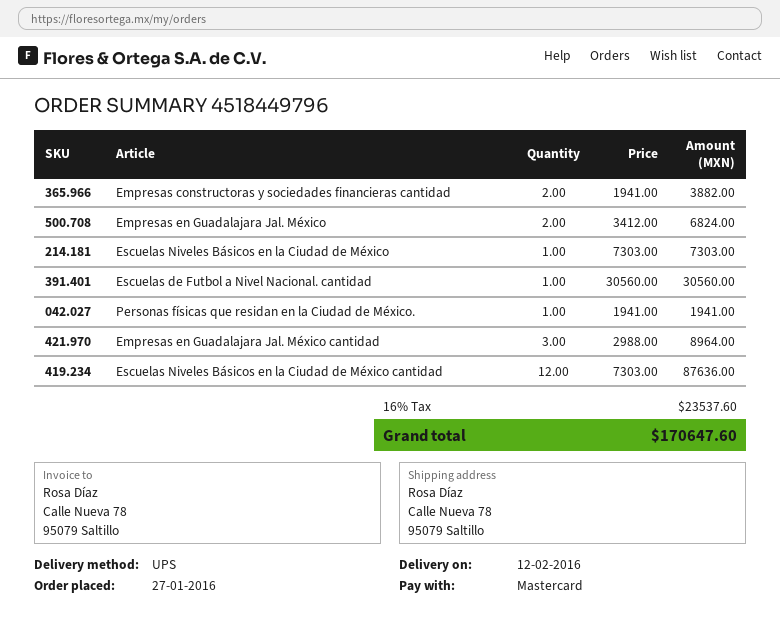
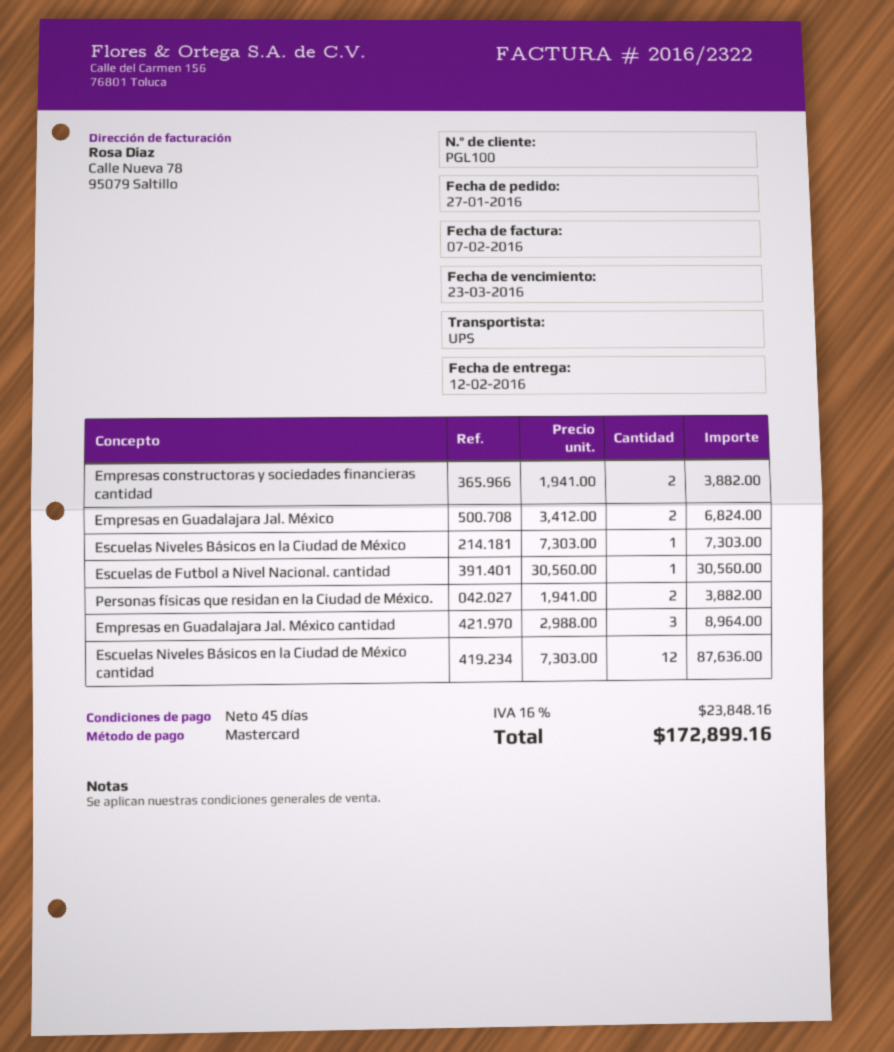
Personas físicas que residan en la Ciudad de México.: 1 x 1941.00 = 1941.00 -> 2 x 1941.00 = 3882.00
tax: 16% = 23537.60 -> 16% = 23848.16
total: 170647.60 -> 172899.16

